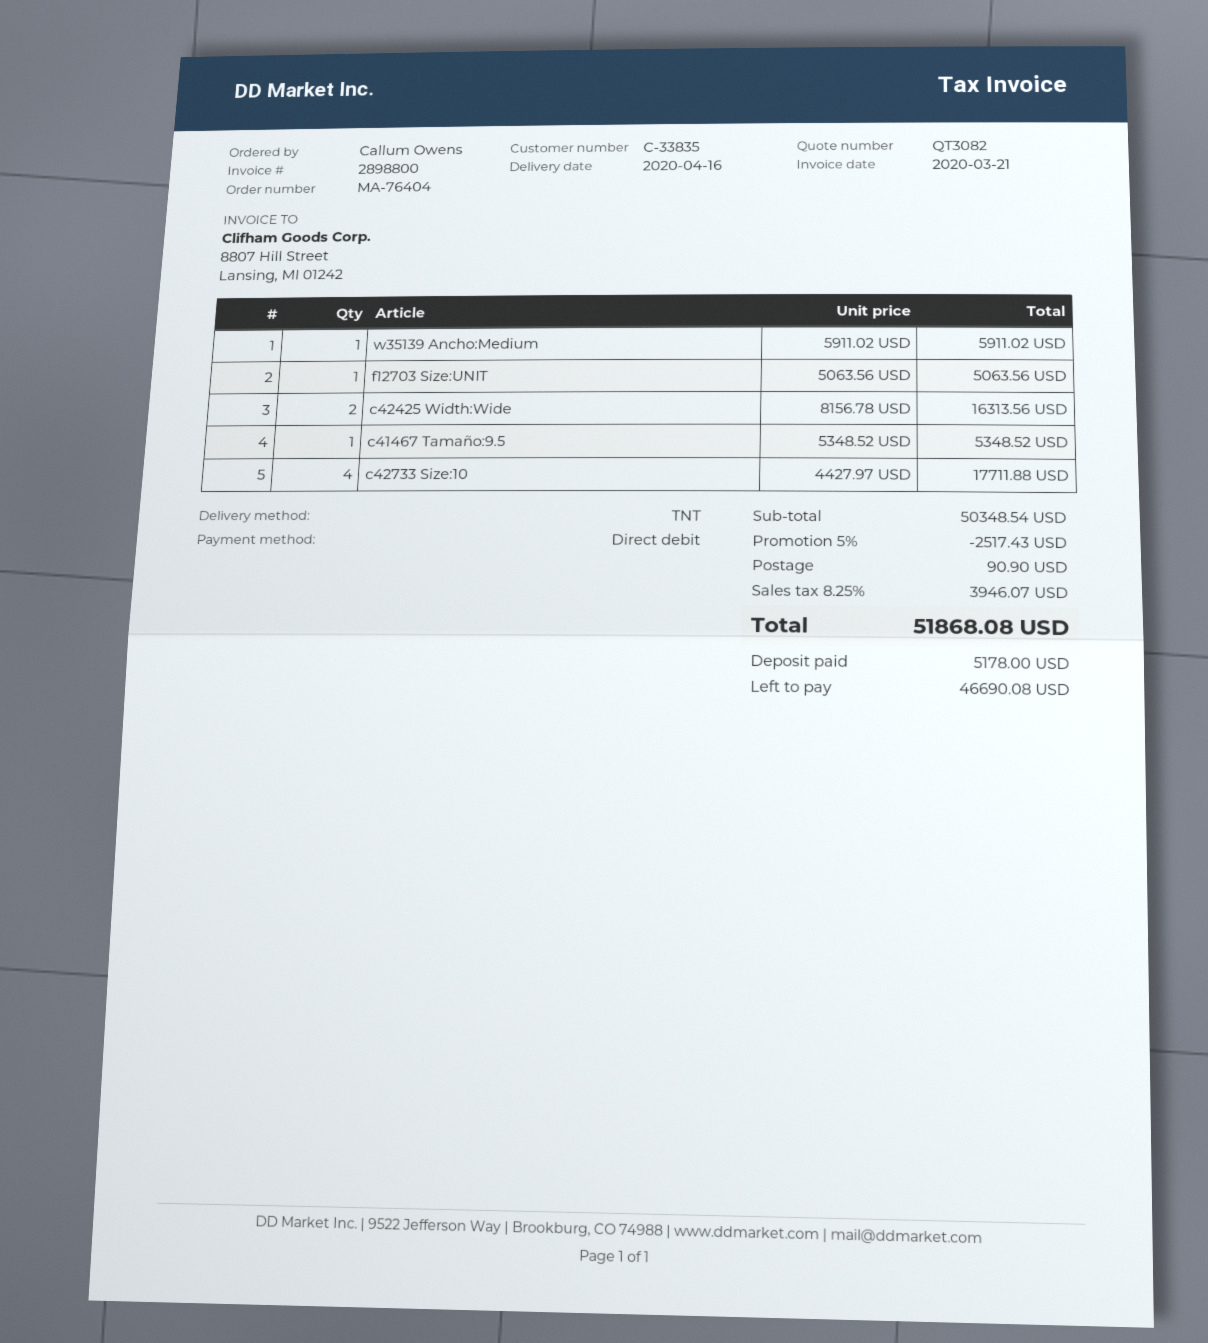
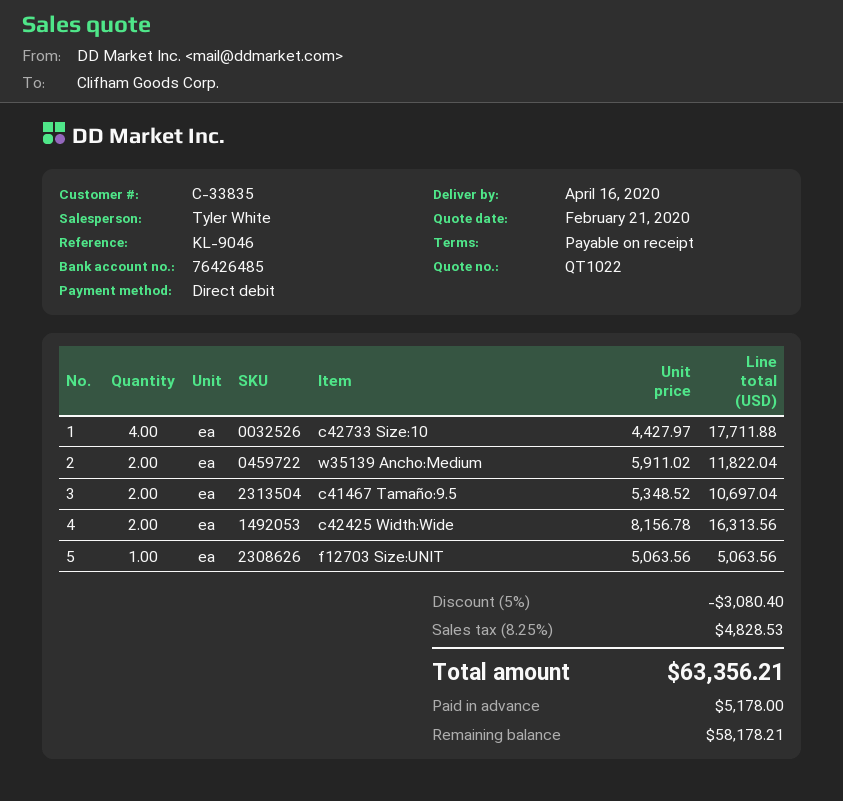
quote number: QT3082 -> QT1022
w35139 Ancho:Medium: 1 x 5911.02 = 5911.02 -> 2 x 5911.02 = 11822.04
c41467 Tamaño:9.5: 1 x 5348.52 = 5348.52 -> 2 x 5348.52 = 10697.04
discount: 5% = 2517.43 -> 5% = 3080.40
shipping: 90.90 -> none
tax: 8.25% = 3946.07 -> 8.25% = 4828.53
total: 51868.08 -> 63356.21
balance: 46690.08 -> 58178.21

